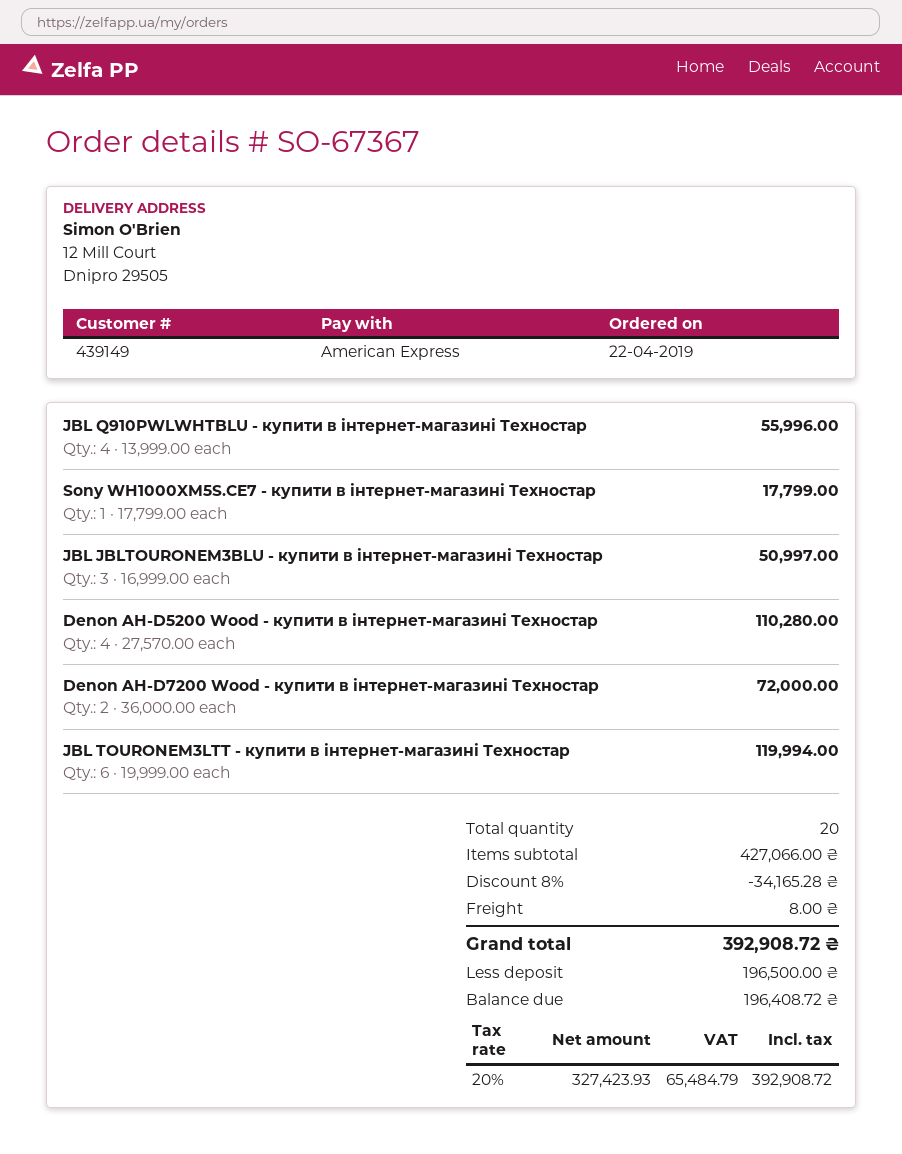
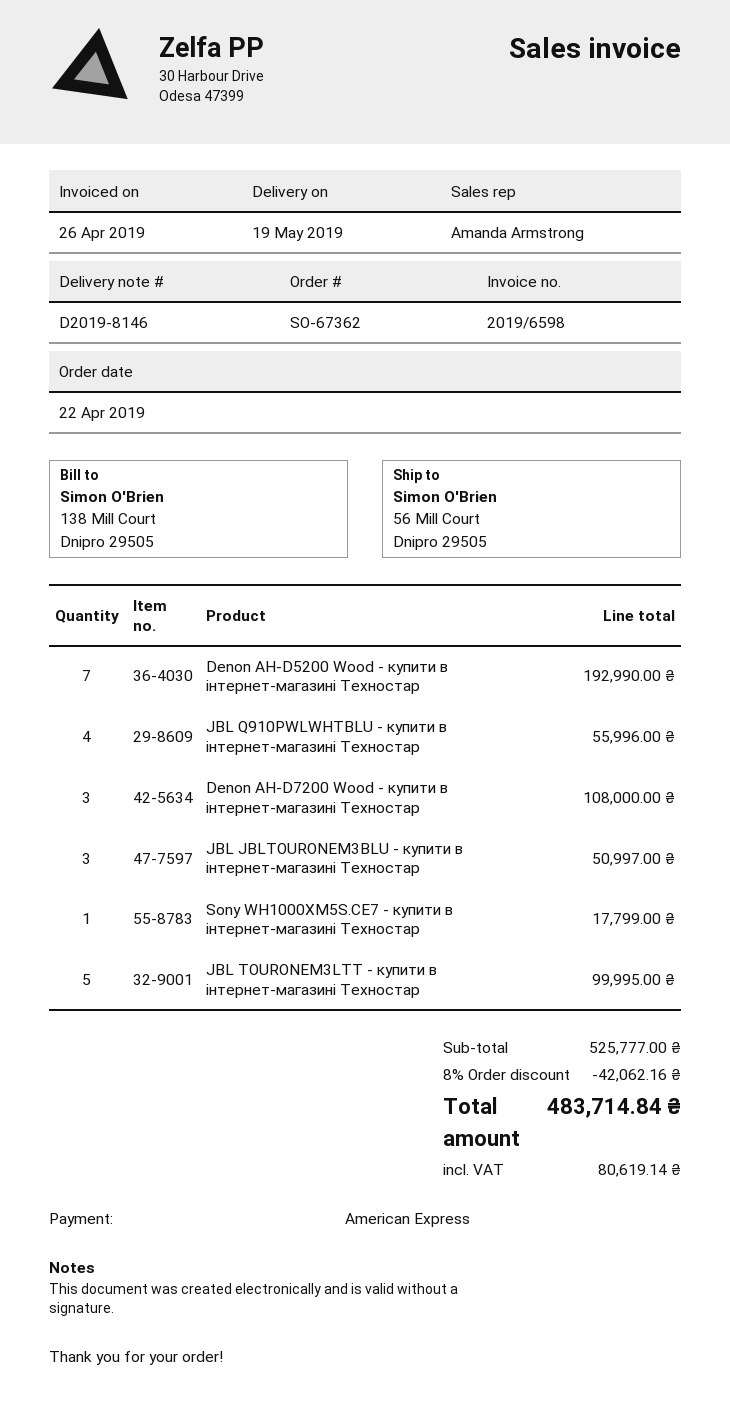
order number: SO-67367 -> SO-67362
ship to: 12 Mill Court, Dnipro 29505 -> 56 Mill Court, Dnipro 29505
Denon AH-D5200 Wood - купити в інтернет-магазині Техностар: 4 for 110280.00 -> 7 for 192990.00
Denon AH-D7200 Wood - купити в інтернет-магазині Техностар: 2 for 72000.00 -> 3 for 108000.00
JBL TOURONEM3LTT - купити в інтернет-магазині Техностар: 6 for 119994.00 -> 5 for 99995.00
subtotal: 427066.00 -> 525777.00
discount: 8% = 34165.28 -> 8% = 42062.16
shipping: 8.00 -> none
tax: 65484.79 -> 80619.14
total: 392908.72 -> 483714.84

